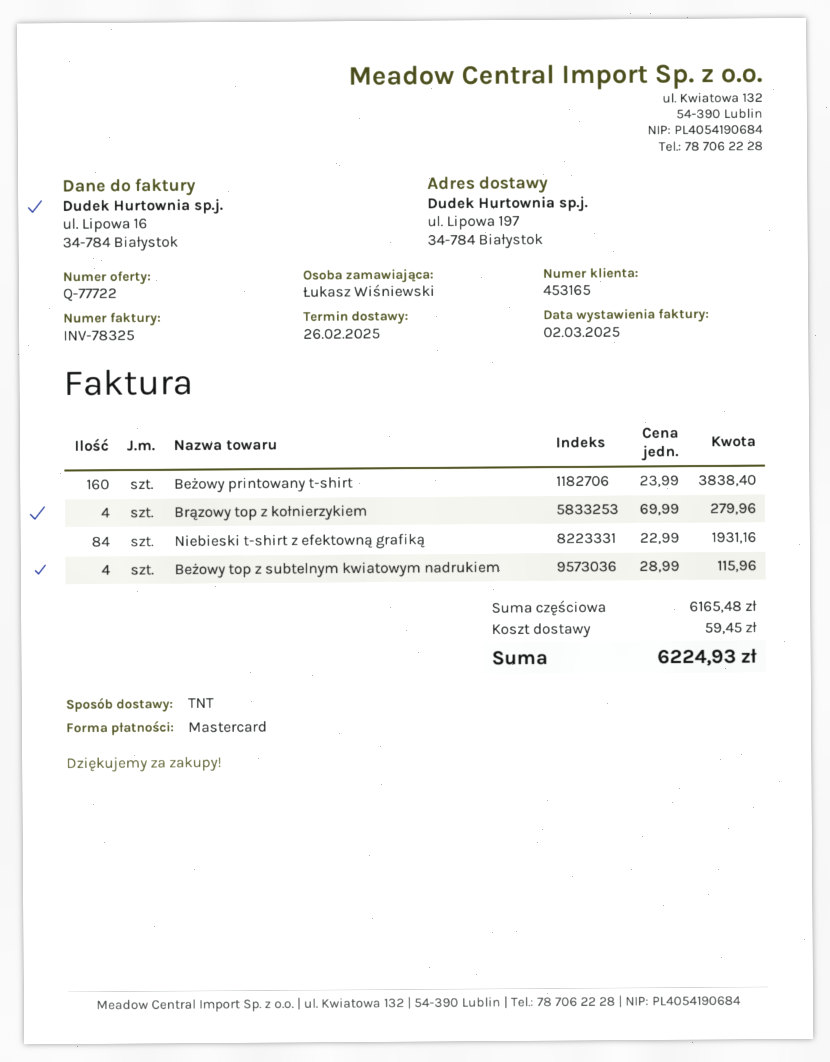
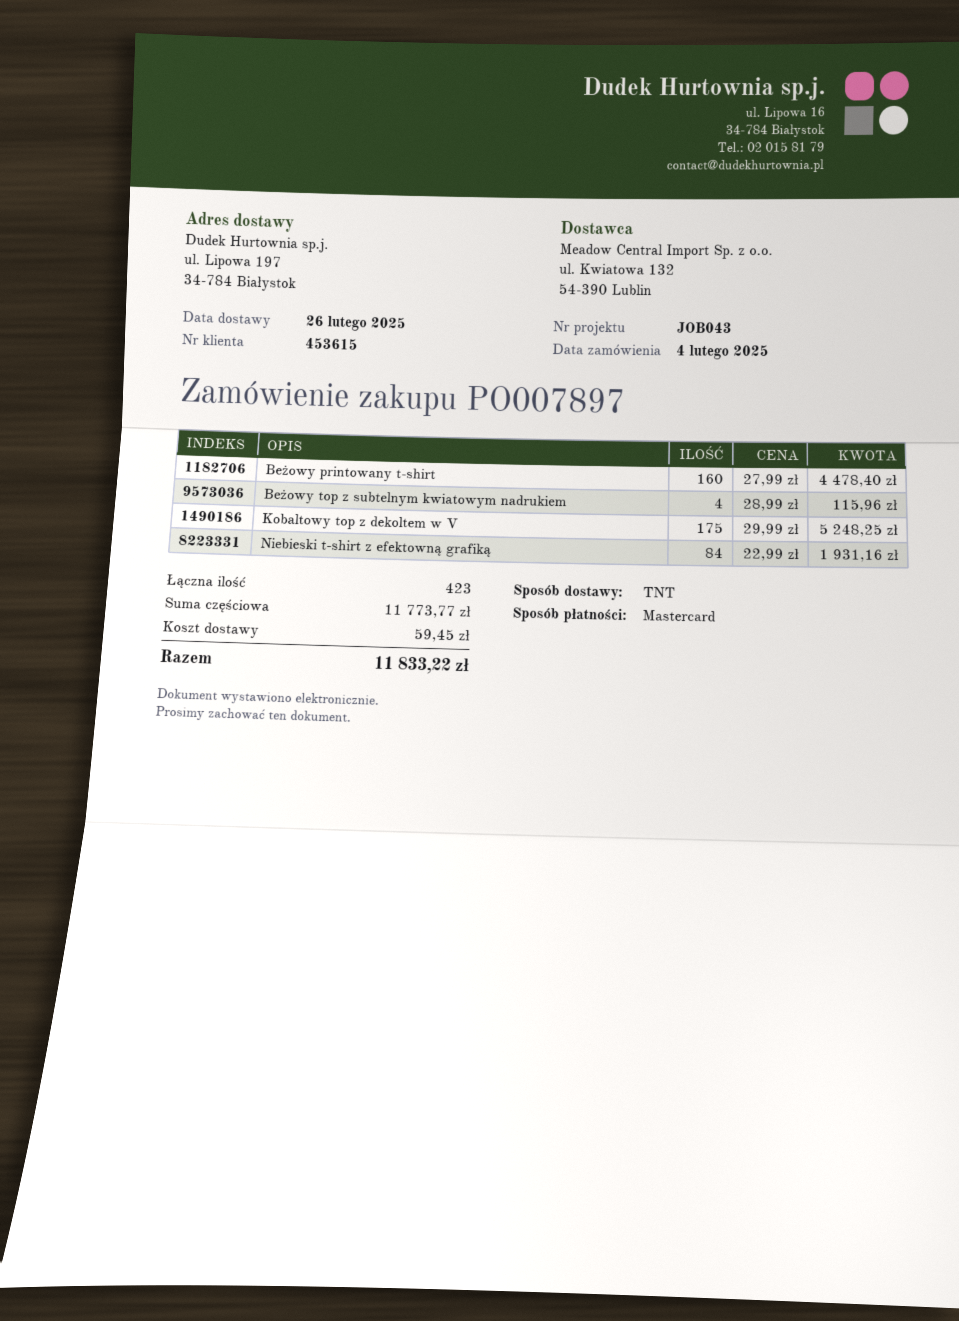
customer number: 453165 -> 453615
Beżowy printowany t-shirt: 160 x 23.99 = 3838.40 -> 160 x 27.99 = 4478.40
Brązowy top z kołnierzykiem: 4 x 69.99 = 279.96 -> none
Kobaltowy top z dekoltem w V: none -> 175 x 29.99 = 5248.25
subtotal: 6165.48 -> 11773.77
total: 6224.93 -> 11833.22

